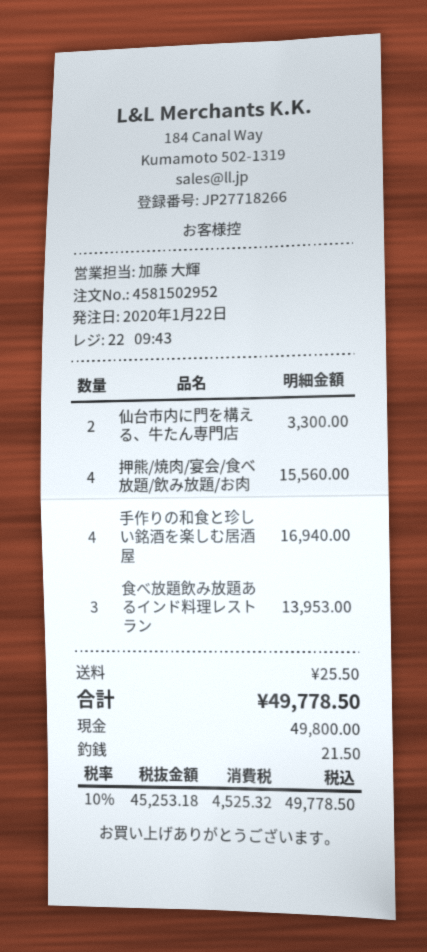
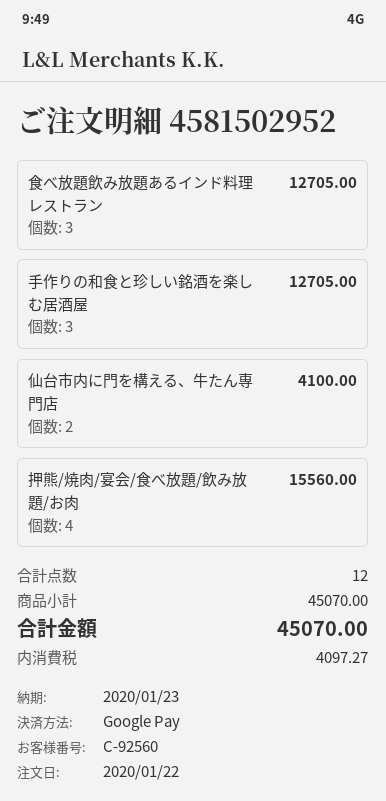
payment method: cash -> Google Pay
仙台市内に門を構える、牛たん専門店: 2 for 3300.00 -> 2 for 4100.00
手作りの和食と珍しい銘酒を楽しむ居酒屋: 4 for 16940.00 -> 3 for 12705.00
食べ放題飲み放題あるインド料理レストラン: 3 for 13953.00 -> 3 for 12705.00
shipping: 25.50 -> none
tax: 4525.32 -> 4097.27
total: 49778.50 -> 45070.00

